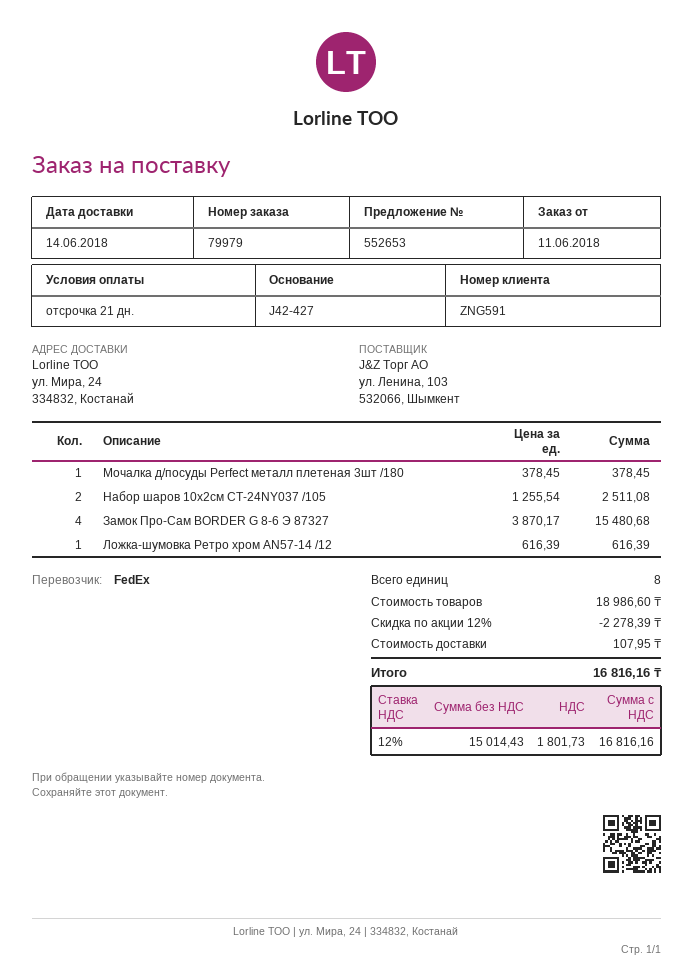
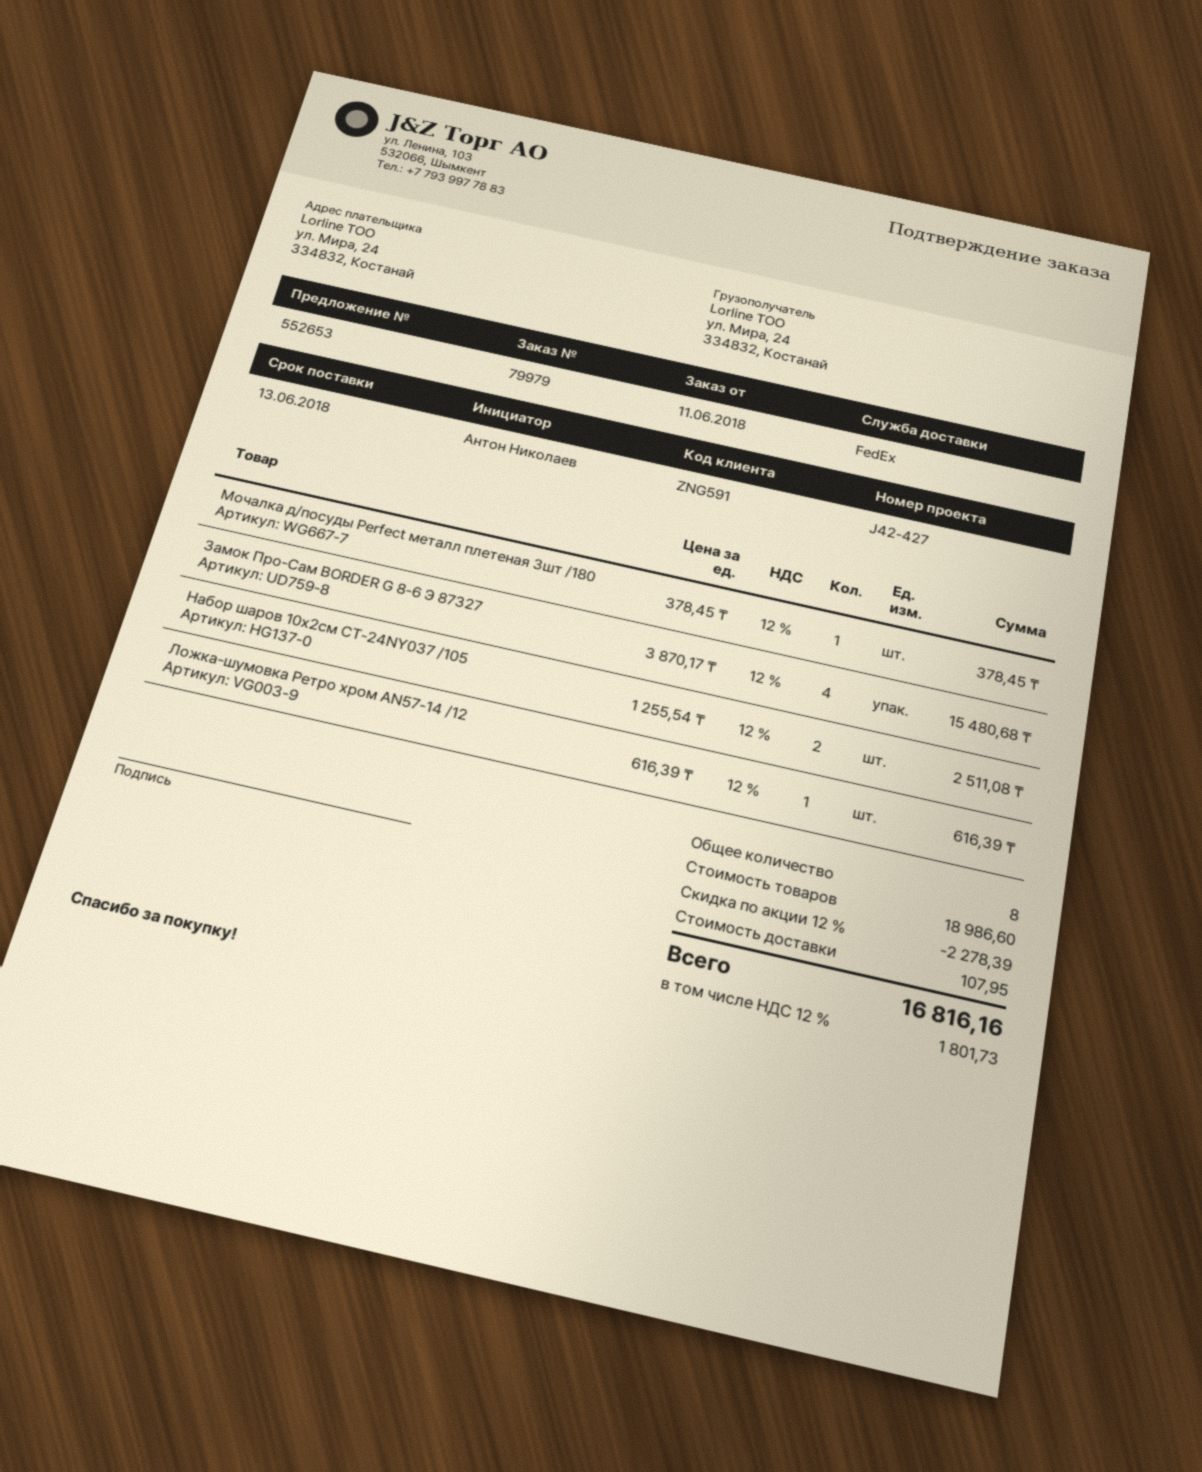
delivery date: 2018-06-14 -> 2018-06-13

